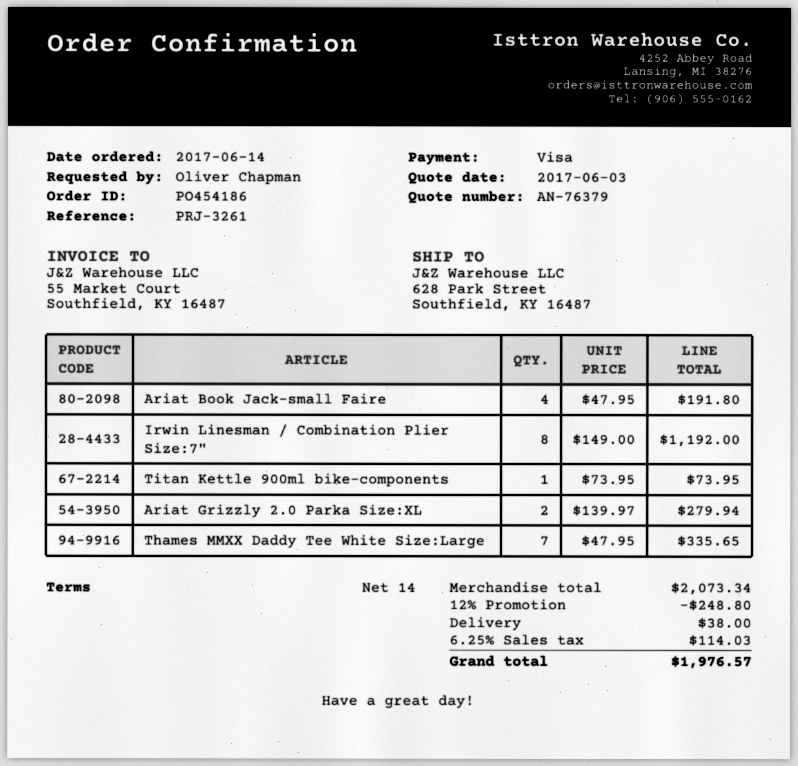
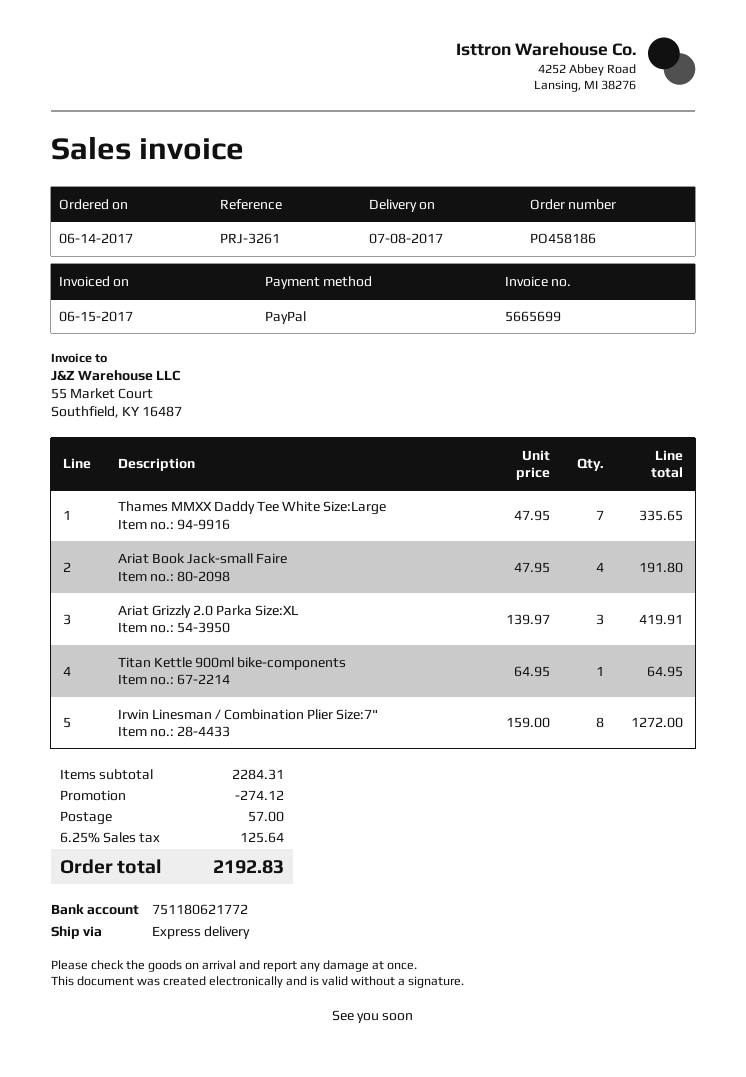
order number: PO454186 -> PO458186
payment method: Visa -> PayPal
Irwin Linesman / Combination Plier Size:7": 8 x 149.00 = 1192.00 -> 8 x 159.00 = 1272.00
Titan Kettle 900ml bike-components: 1 x 73.95 = 73.95 -> 1 x 64.95 = 64.95
Ariat Grizzly 2.0 Parka Size:XL: 2 x 139.97 = 279.94 -> 3 x 139.97 = 419.91
subtotal: 2073.34 -> 2284.31
discount: 248.80 -> 274.12
shipping: 38.00 -> 57.00
tax: 6.25% = 114.03 -> 6.25% = 125.64
total: 1976.57 -> 2192.83

